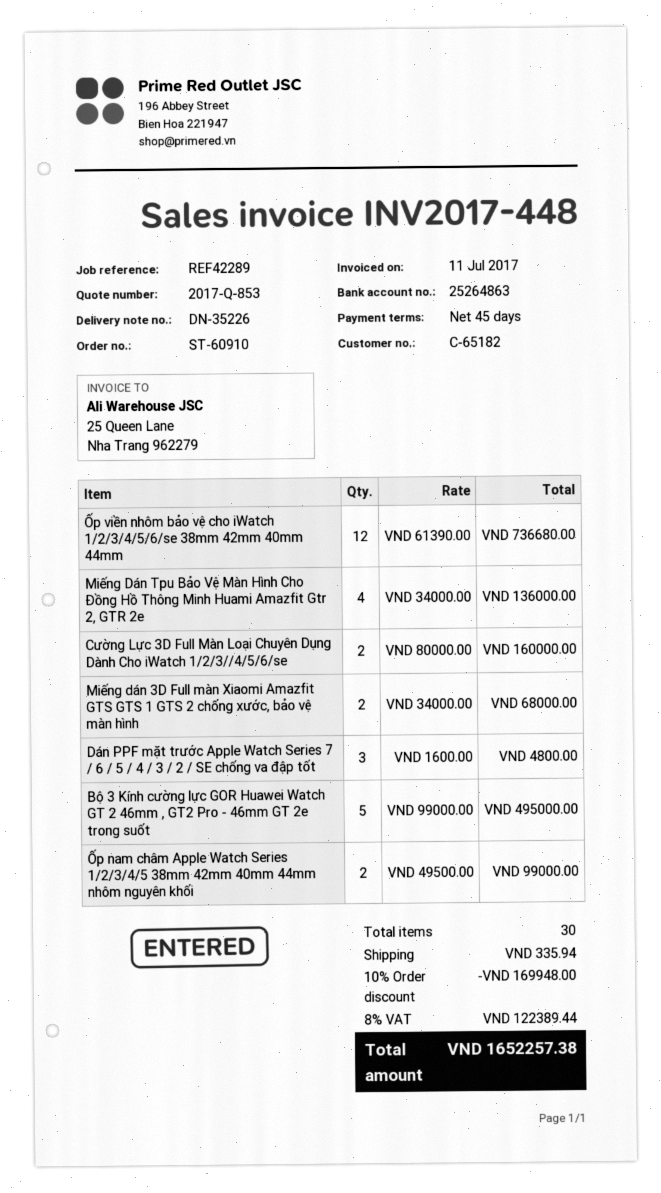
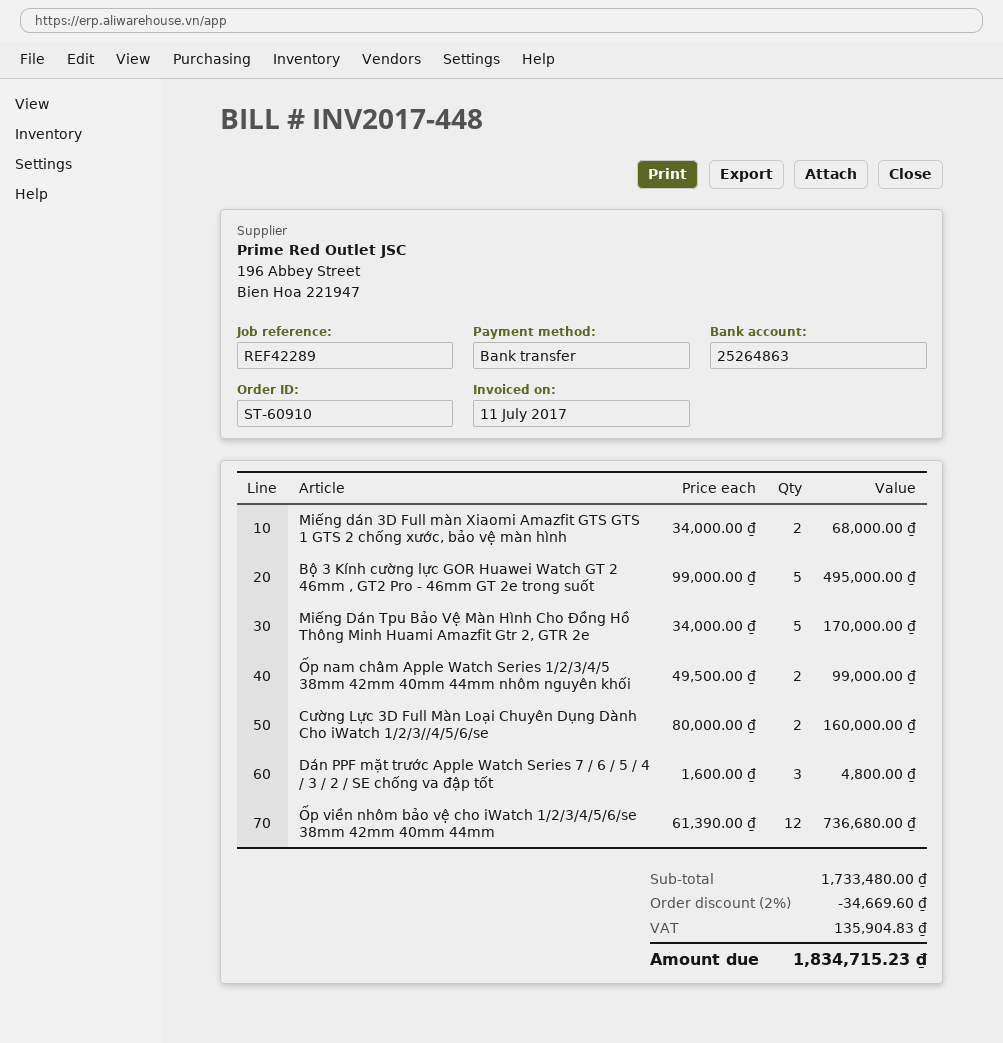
Miếng Dán Tpu Bảo Vệ Màn Hình Cho Đồng Hồ Thông Minh Huami Amazfit Gtr 2, GTR 2e: 4 x 34000.00 = 136000.00 -> 5 x 34000.00 = 170000.00
discount: 10% = 169948.00 -> 2% = 34669.60
shipping: 335.94 -> none
tax: 122389.44 -> 135904.83
total: 1652257.38 -> 1834715.23

